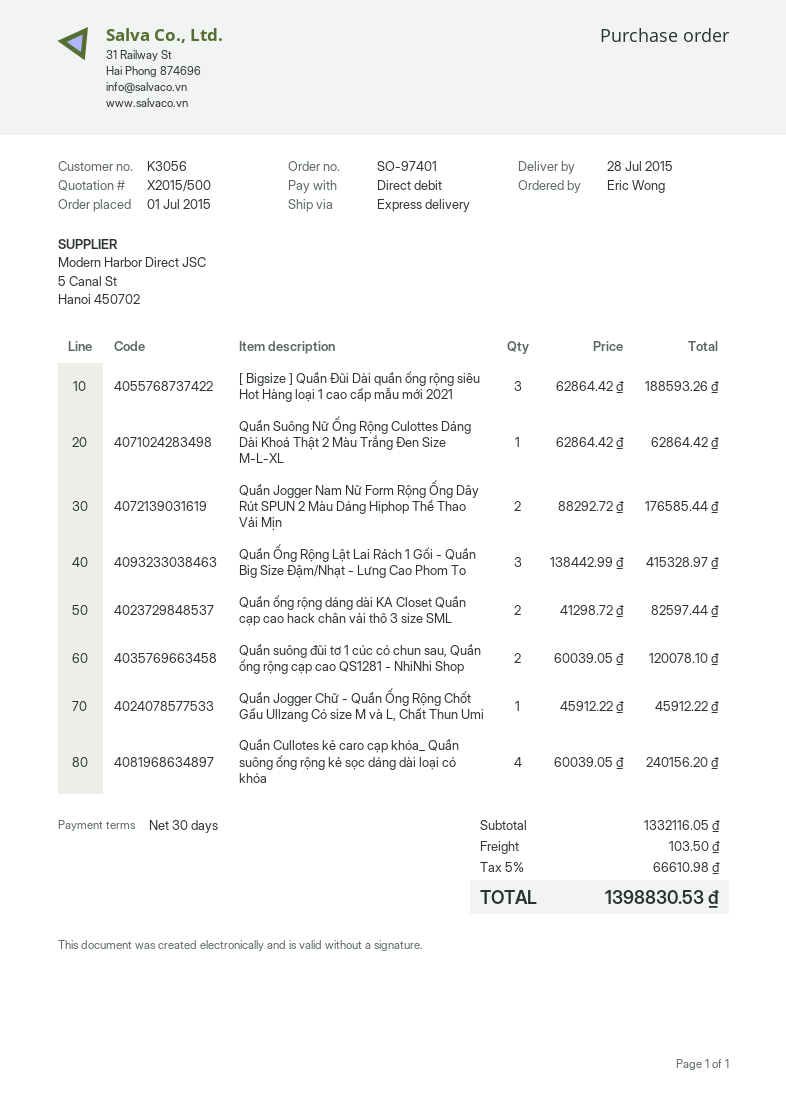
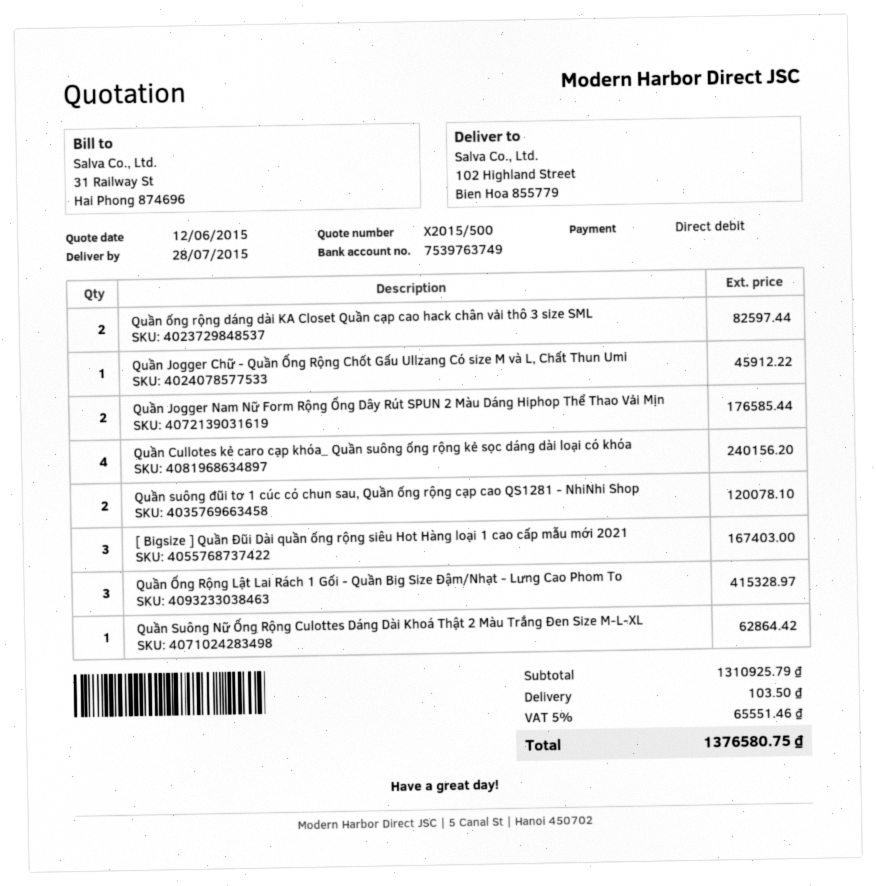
[ Bigsize ] Quần Đũi Dài quần ống rộng siêu Hot Hàng loại 1 cao cấp mẫu mới 2021: 3 for 188593.26 -> 3 for 167403.00
subtotal: 1332116.05 -> 1310925.79
tax: 5% = 66610.98 -> 5% = 65551.46
total: 1398830.53 -> 1376580.75

